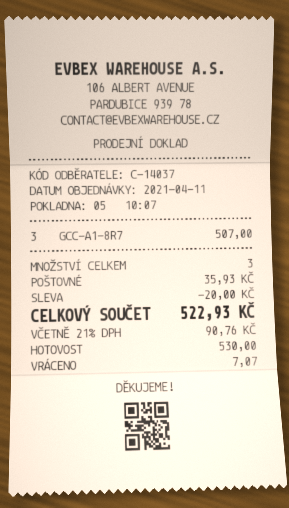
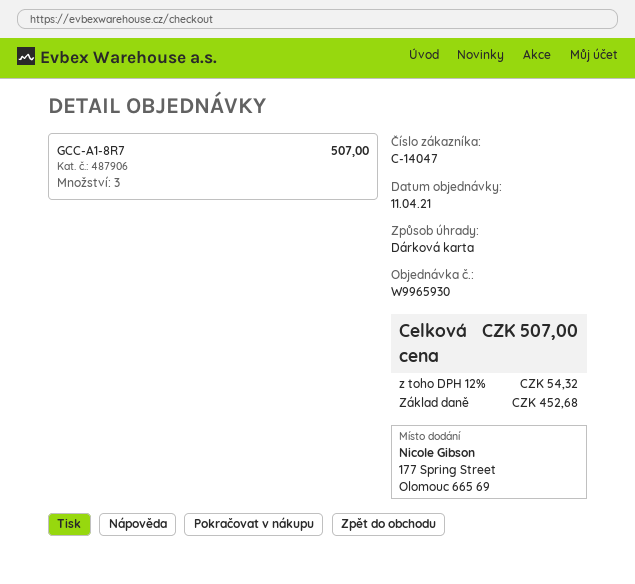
customer number: C-14037 -> C-14047
payment method: cash -> gift card
discount: 20.00 -> none
shipping: 35.93 -> none
tax: 21% = 90.76 -> 12% = 54.32
total: 522.93 -> 507.00

